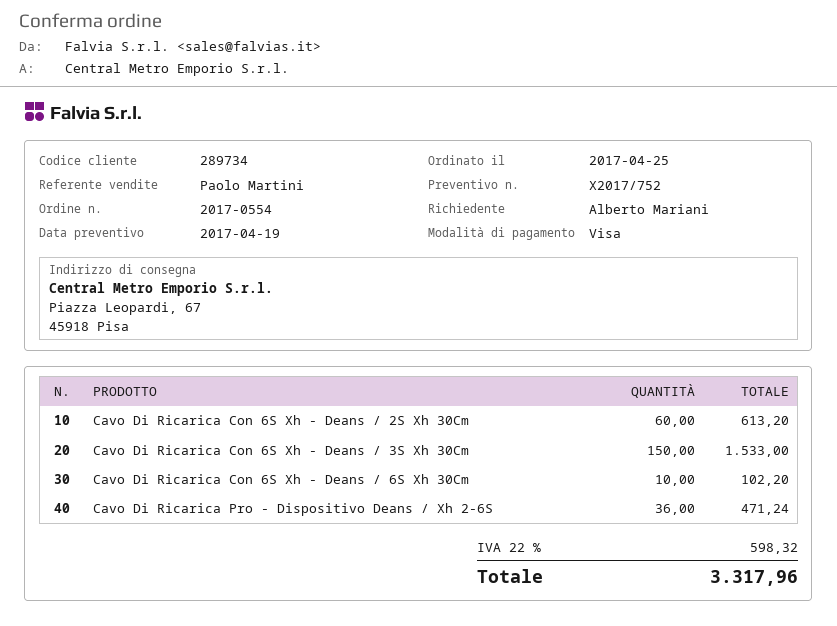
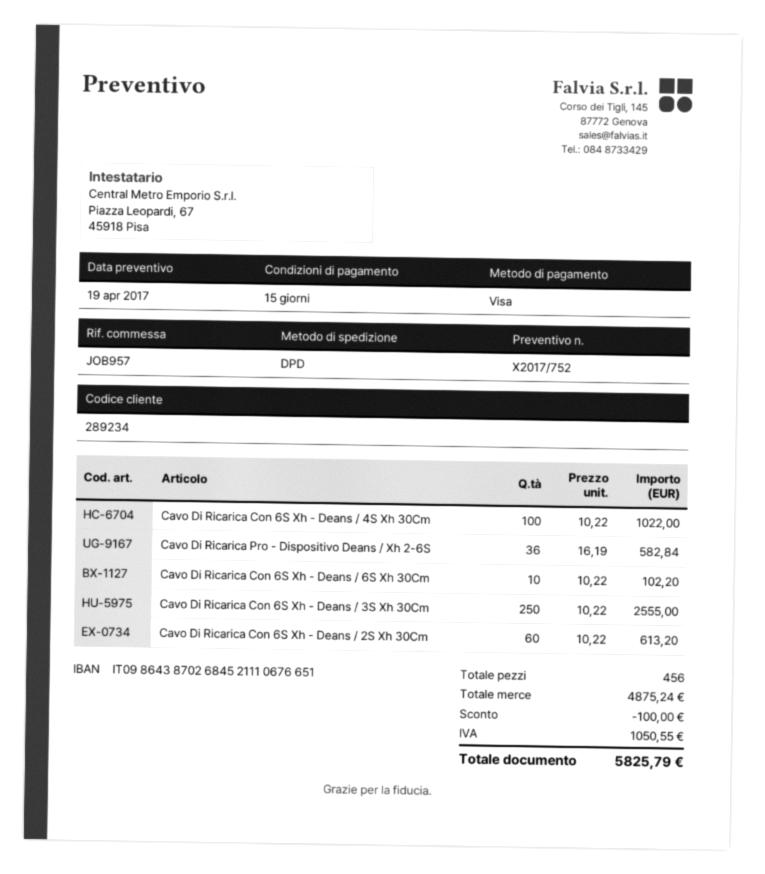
customer number: 289734 -> 289234
Cavo Di Ricarica Con 6S Xh - Deans / 3S Xh 30Cm: 150 for 1533.00 -> 250 for 2555.00
Cavo Di Ricarica Pro - Dispositivo Deans / Xh 2-6S: 36 for 471.24 -> 36 for 582.84
Cavo Di Ricarica Con 6S Xh - Deans / 4S Xh 30Cm: none -> 100 for 1022.00
discount: none -> 100.00
tax: 598.32 -> 1050.55
total: 3317.96 -> 5825.79

